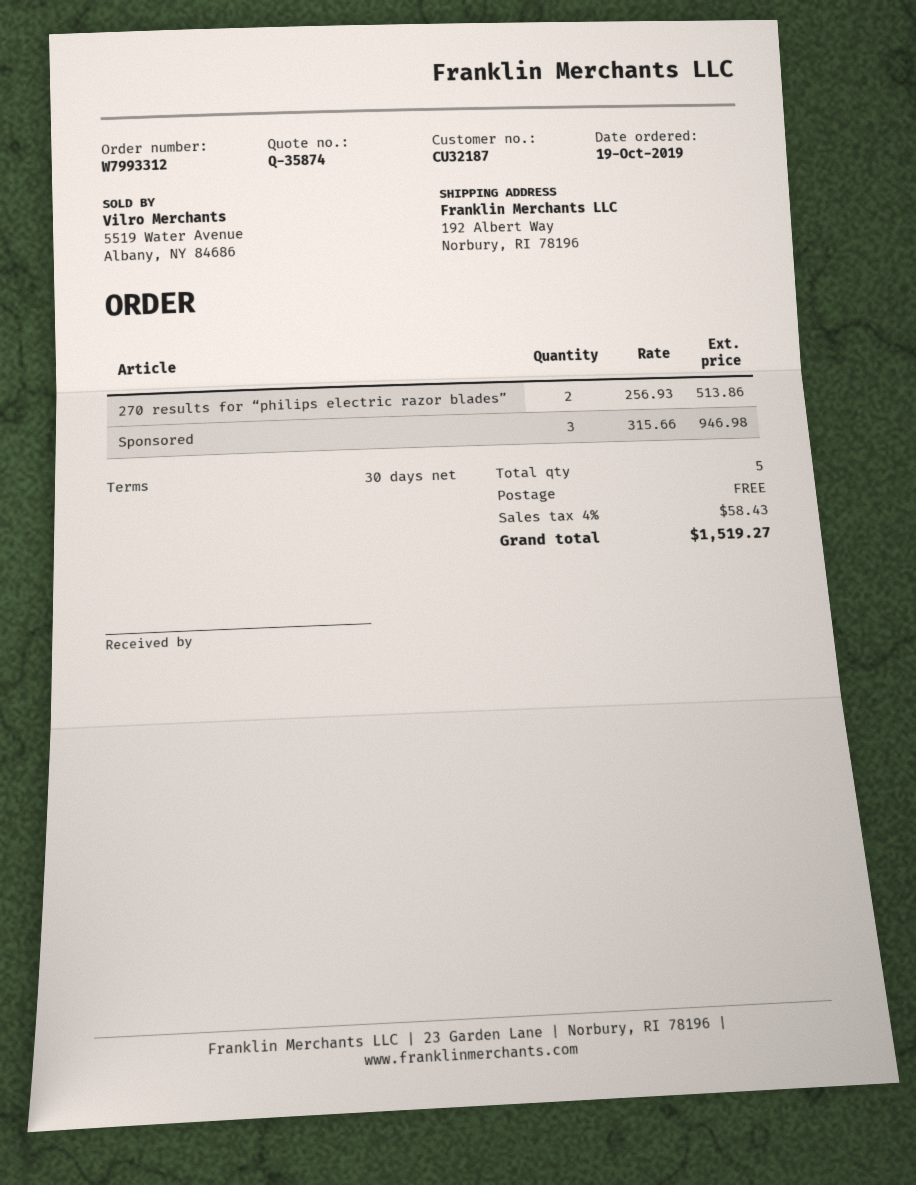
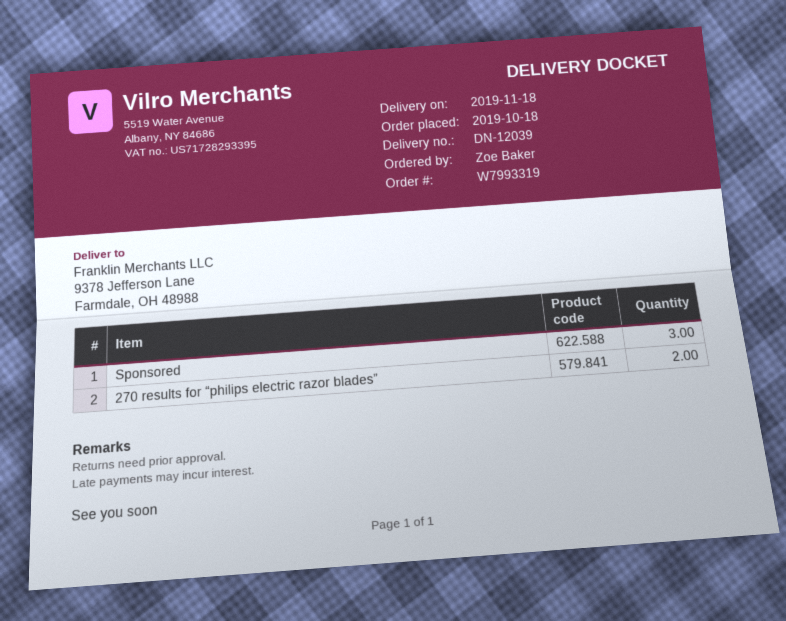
order number: W7993312 -> W7993319
order date: 2019-10-19 -> 2019-10-18
ship to: 192 Albert Way, Norbury, RI 78196 -> 9378 Jefferson Lane, Farmdale, OH 48988

